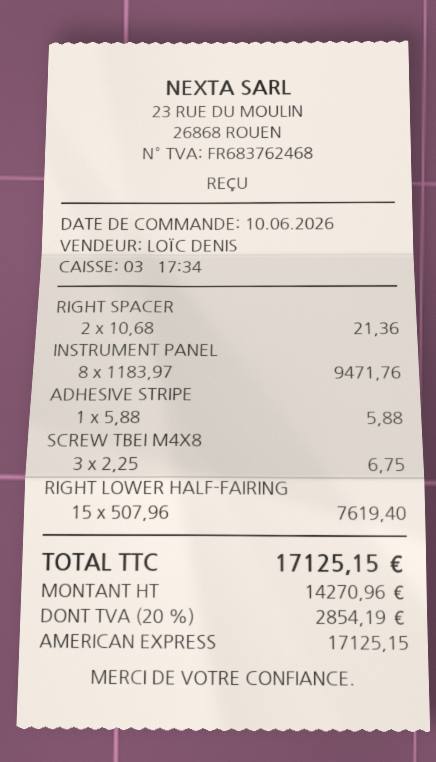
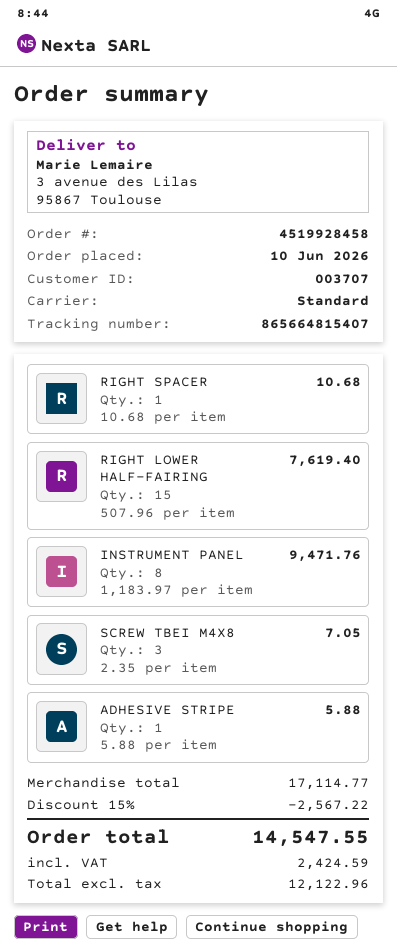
RIGHT SPACER: 2 x 10.68 = 21.36 -> 1 x 10.68 = 10.68
SCREW TBEI M4X8: 3 x 2.25 = 6.75 -> 3 x 2.35 = 7.05
discount: none -> 15% = 2567.22
net: 14270.96 -> 12122.96
tax: 2854.19 -> 2424.59
total: 17125.15 -> 14547.55

